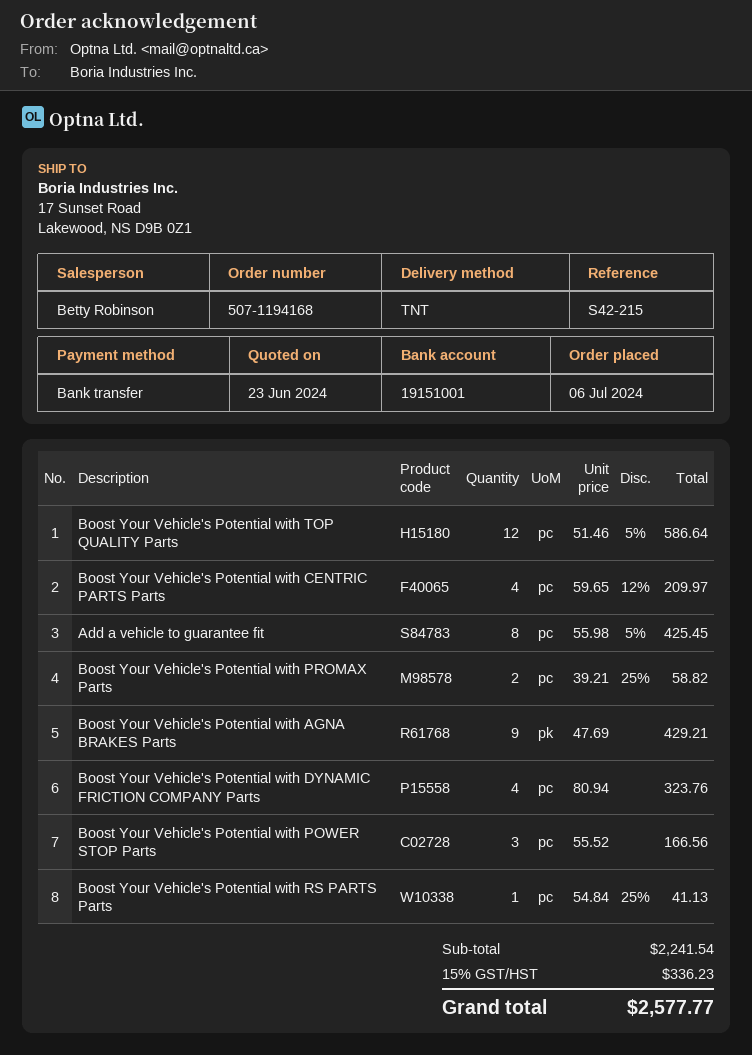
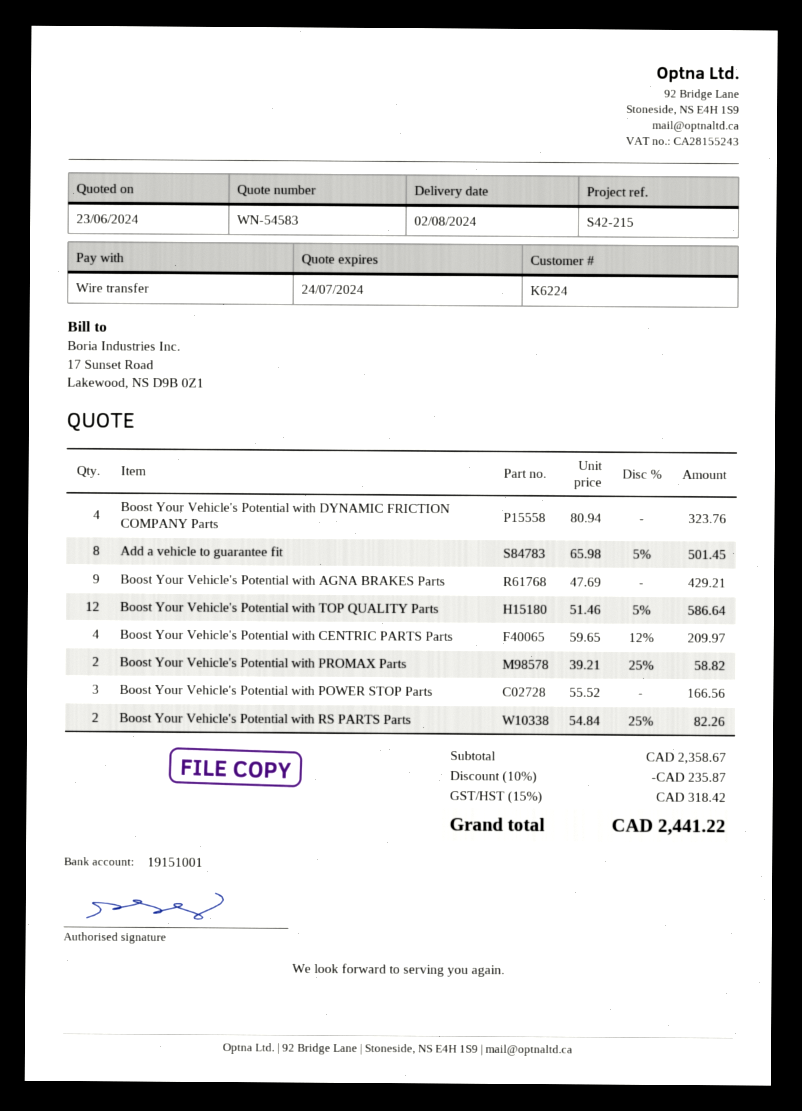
Add a vehicle to guarantee fit: 8 x 55.98 - 5% = 425.45 -> 8 x 65.98 - 5% = 501.45
Boost Your Vehicle's Potential with RS PARTS Parts: 1 x 54.84 - 25% = 41.13 -> 2 x 54.84 - 25% = 82.26
subtotal: 2241.54 -> 2358.67
discount: none -> 10% = 235.87
tax: 15% = 336.23 -> 15% = 318.42
total: 2577.77 -> 2441.22

